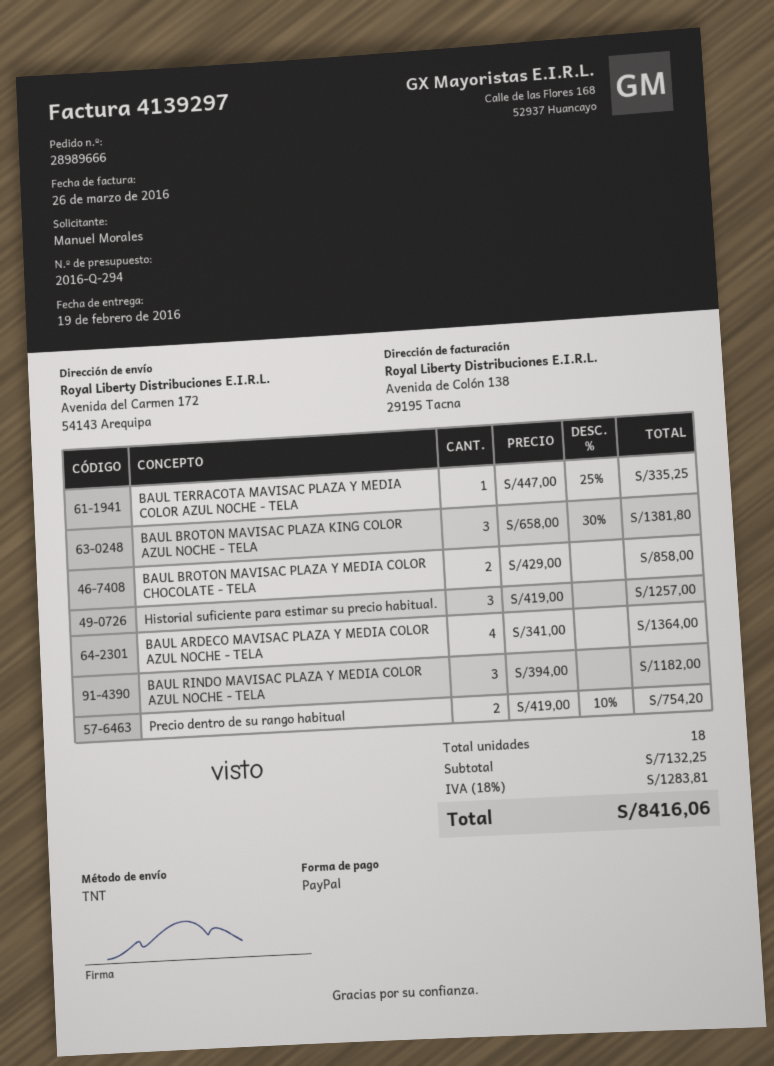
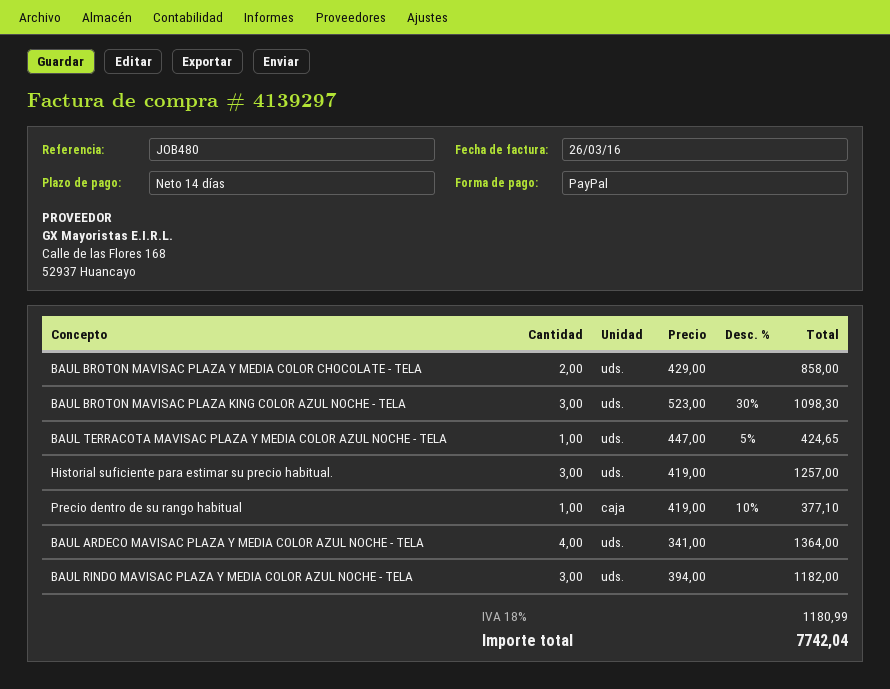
BAUL TERRACOTA MAVISAC PLAZA Y MEDIA COLOR AZUL NOCHE - TELA: 1 x 447.00 - 25% = 335.25 -> 1 x 447.00 - 5% = 424.65
BAUL BROTON MAVISAC PLAZA KING COLOR AZUL NOCHE - TELA: 3 x 658.00 - 30% = 1381.80 -> 3 x 523.00 - 30% = 1098.30
Precio dentro de su rango habitual: 2 x 419.00 - 10% = 754.20 -> 1 x 419.00 - 10% = 377.10
tax: 18% = 1283.81 -> 18% = 1180.99
total: 8416.06 -> 7742.04

